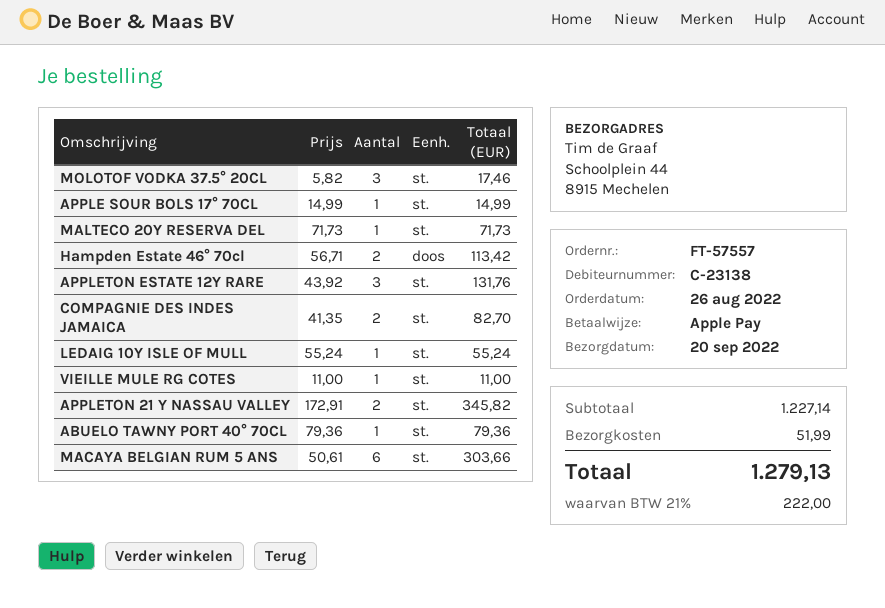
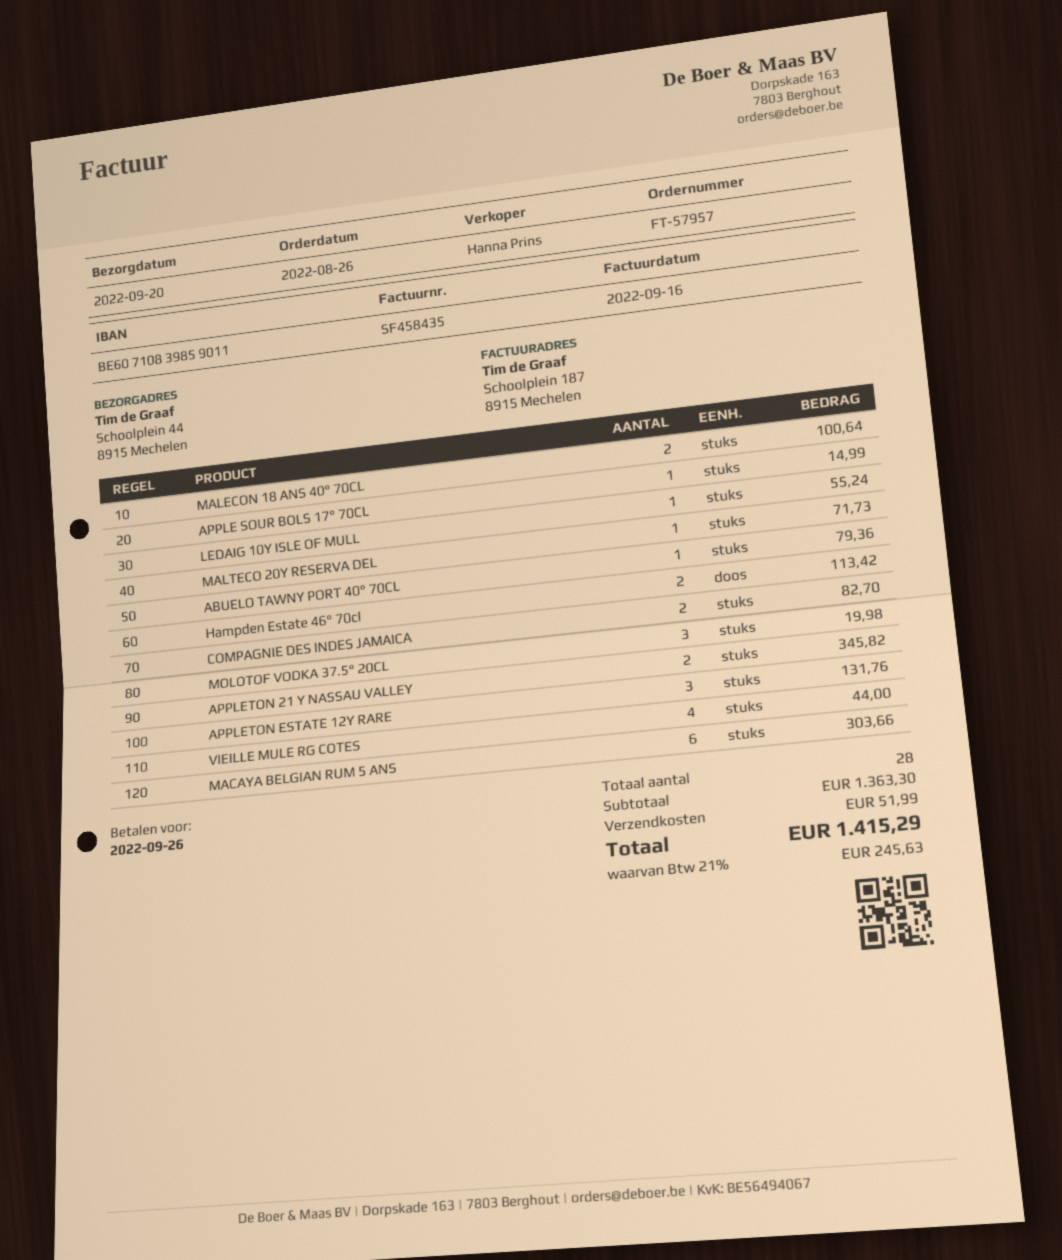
order number: FT-57557 -> FT-57957
MOLOTOF VODKA 37.5° 20CL: 3 for 17.46 -> 3 for 19.98
VIEILLE MULE RG COTES: 1 for 11.00 -> 4 for 44.00
MALECON 18 ANS 40° 70CL: none -> 2 for 100.64
subtotal: 1227.14 -> 1363.30
tax: 21% = 222.00 -> 21% = 245.63
total: 1279.13 -> 1415.29

